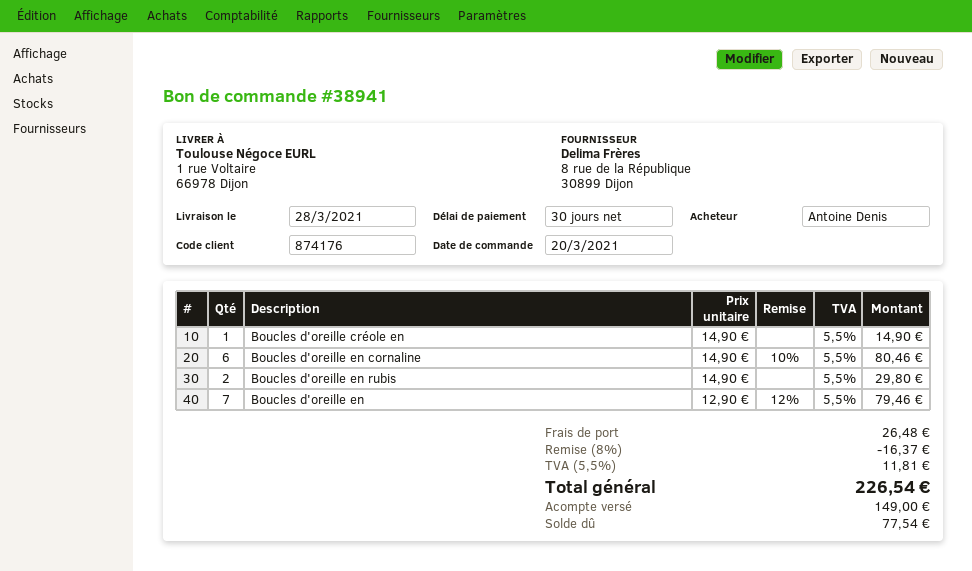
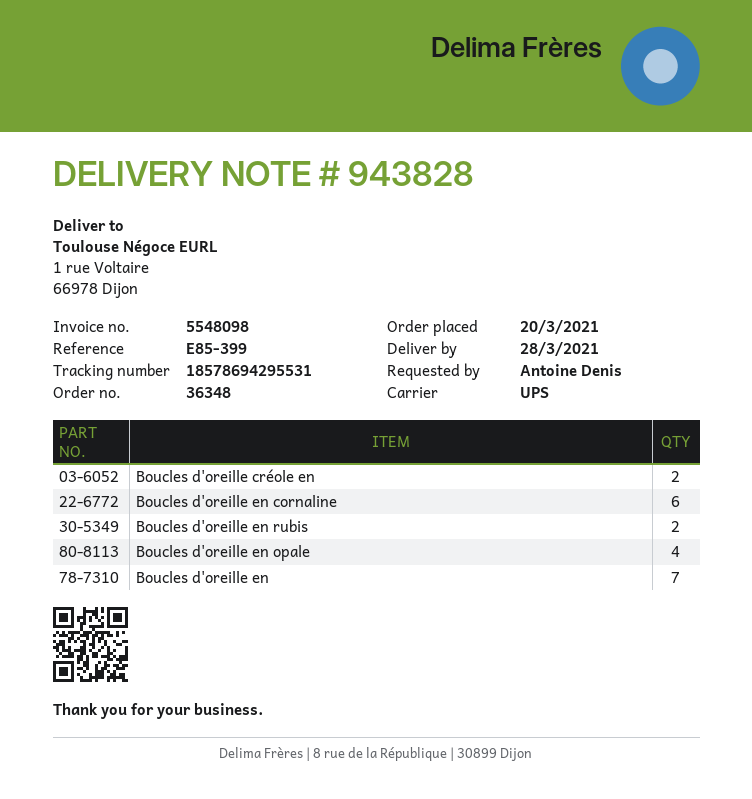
order number: 38941 -> 36348
Boucles d'oreille créole en: 1 -> 2
Boucles d'oreille en opale: none -> 4

